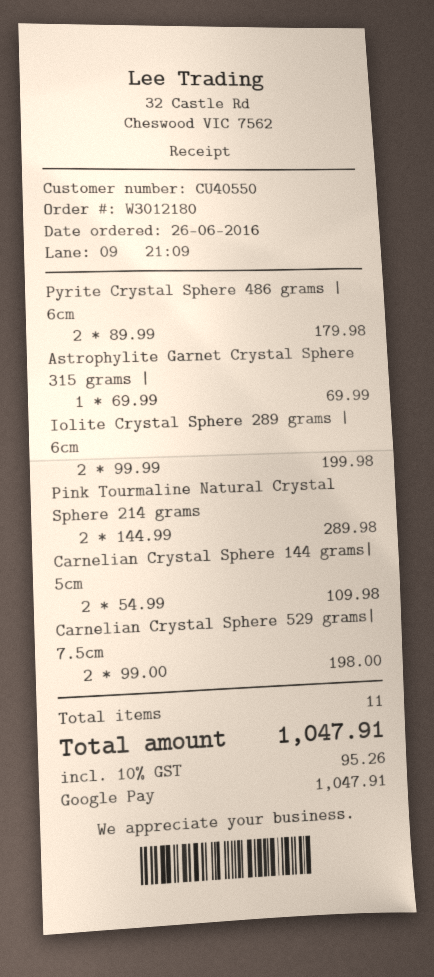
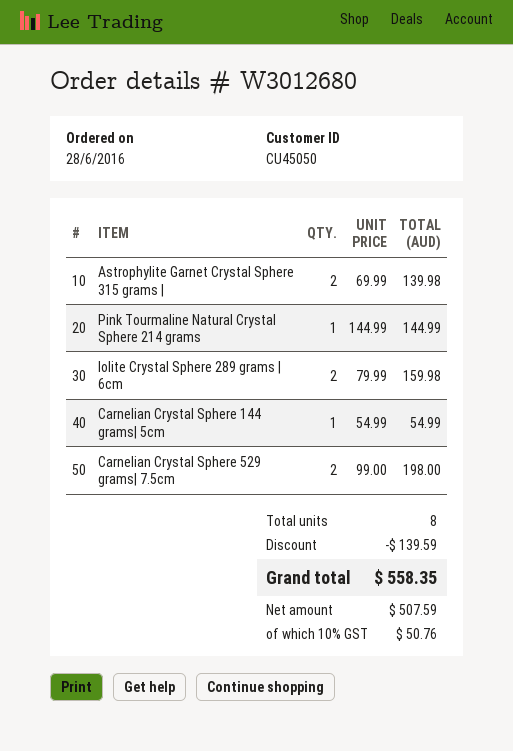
order number: W3012180 -> W3012680
order date: 2016-06-26 -> 2016-06-28
customer number: CU40550 -> CU45050
Pyrite Crystal Sphere 486 grams | 6cm: 2 x 89.99 = 179.98 -> none
Astrophylite Garnet Crystal Sphere 315 grams |: 1 x 69.99 = 69.99 -> 2 x 69.99 = 139.98
Iolite Crystal Sphere 289 grams | 6cm: 2 x 99.99 = 199.98 -> 2 x 79.99 = 159.98
Pink Tourmaline Natural Crystal Sphere 214 grams: 2 x 144.99 = 289.98 -> 1 x 144.99 = 144.99
Carnelian Crystal Sphere 144 grams| 5cm: 2 x 54.99 = 109.98 -> 1 x 54.99 = 54.99
total quantity: 11 -> 8
discount: none -> 139.59
tax: 10% = 95.26 -> 10% = 50.76
total: 1047.91 -> 558.35

